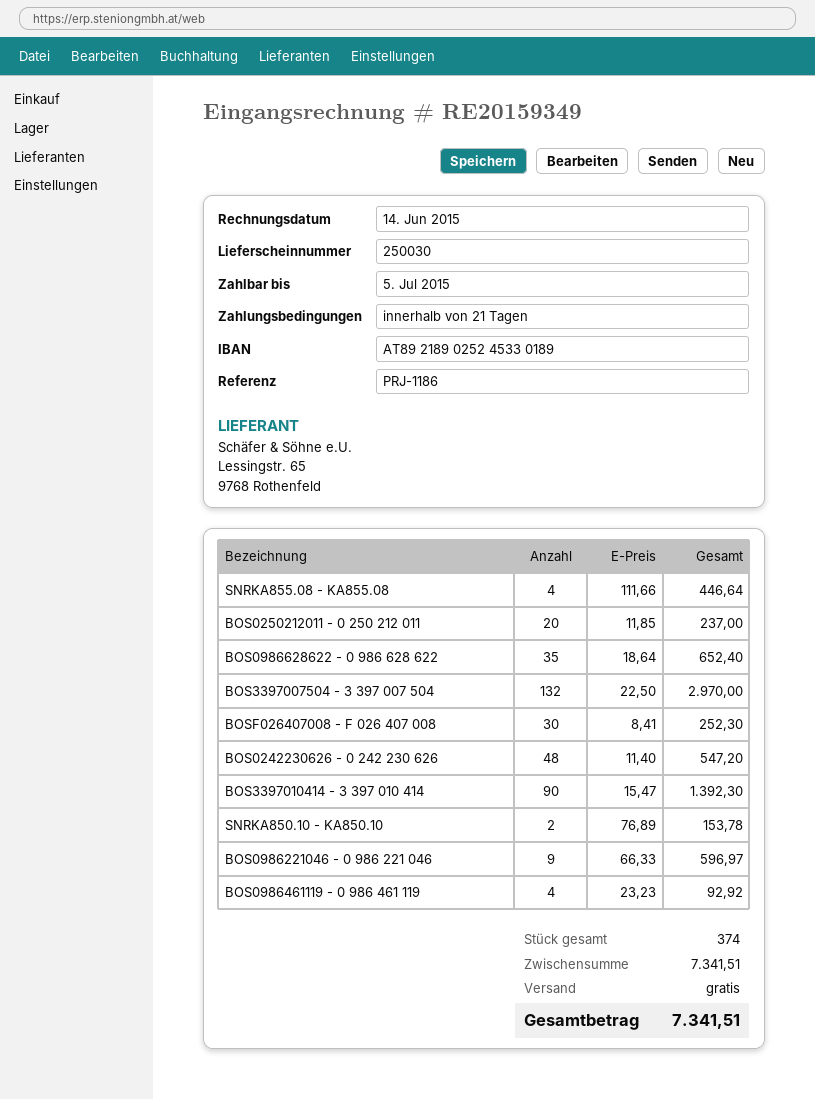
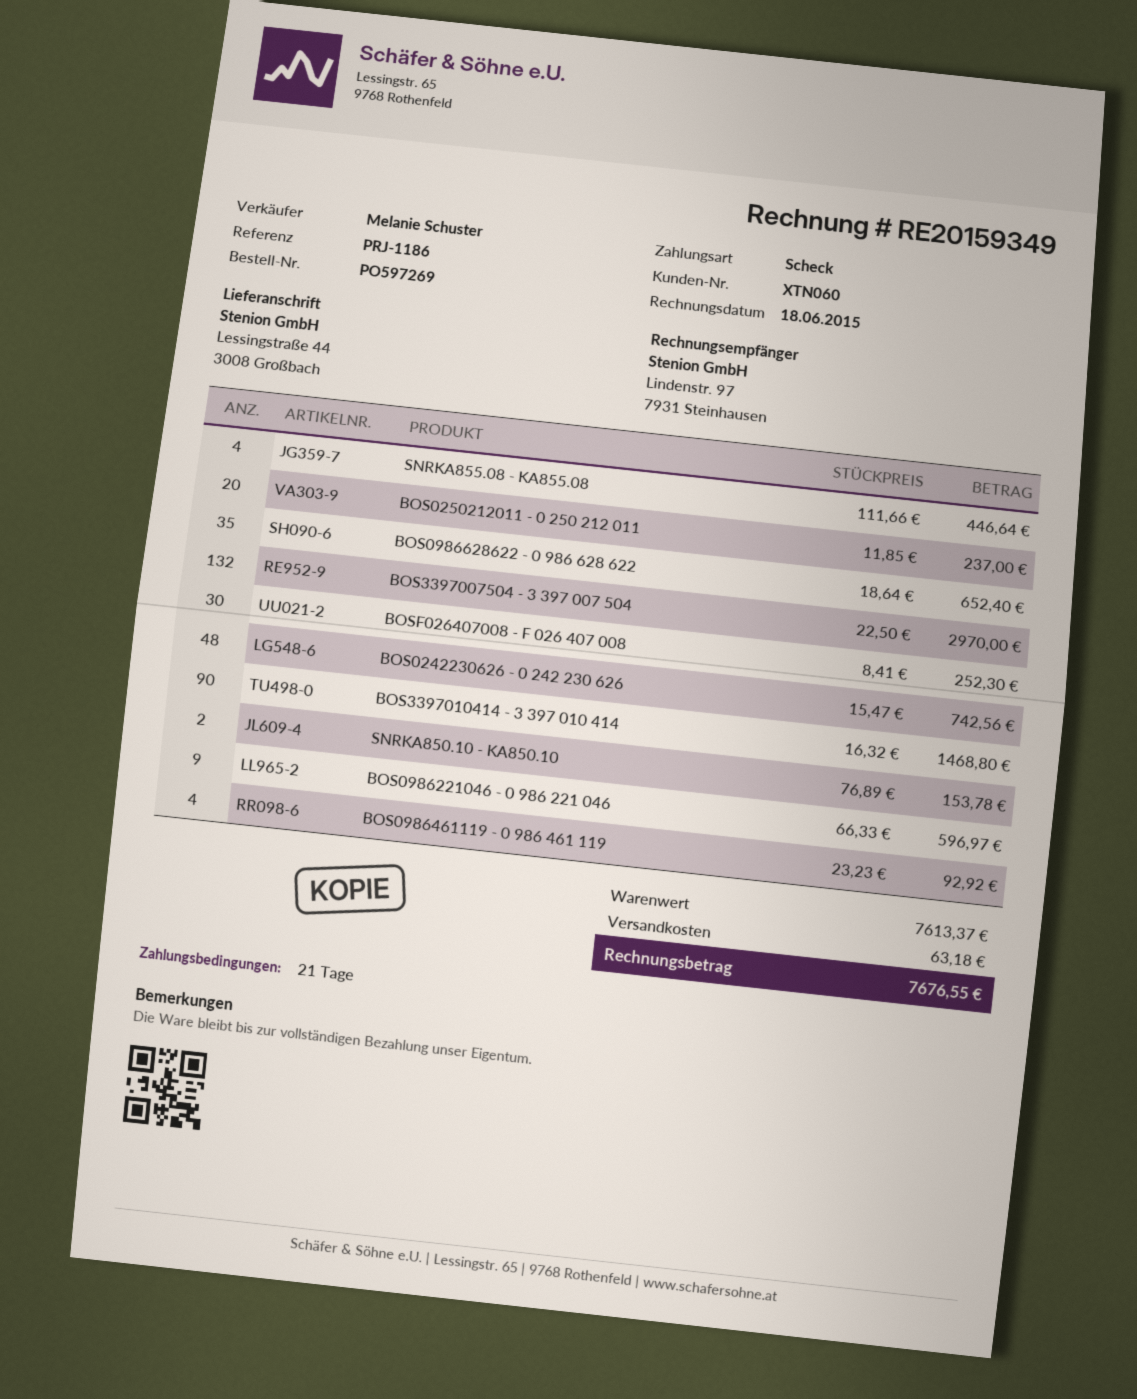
invoice date: 2015-06-14 -> 2015-06-18
BOS0242230626 - 0 242 230 626: 48 x 11.40 = 547.20 -> 48 x 15.47 = 742.56
BOS3397010414 - 3 397 010 414: 90 x 15.47 = 1392.30 -> 90 x 16.32 = 1468.80
subtotal: 7341.51 -> 7613.37
shipping: 0.00 -> 63.18
total: 7341.51 -> 7676.55

